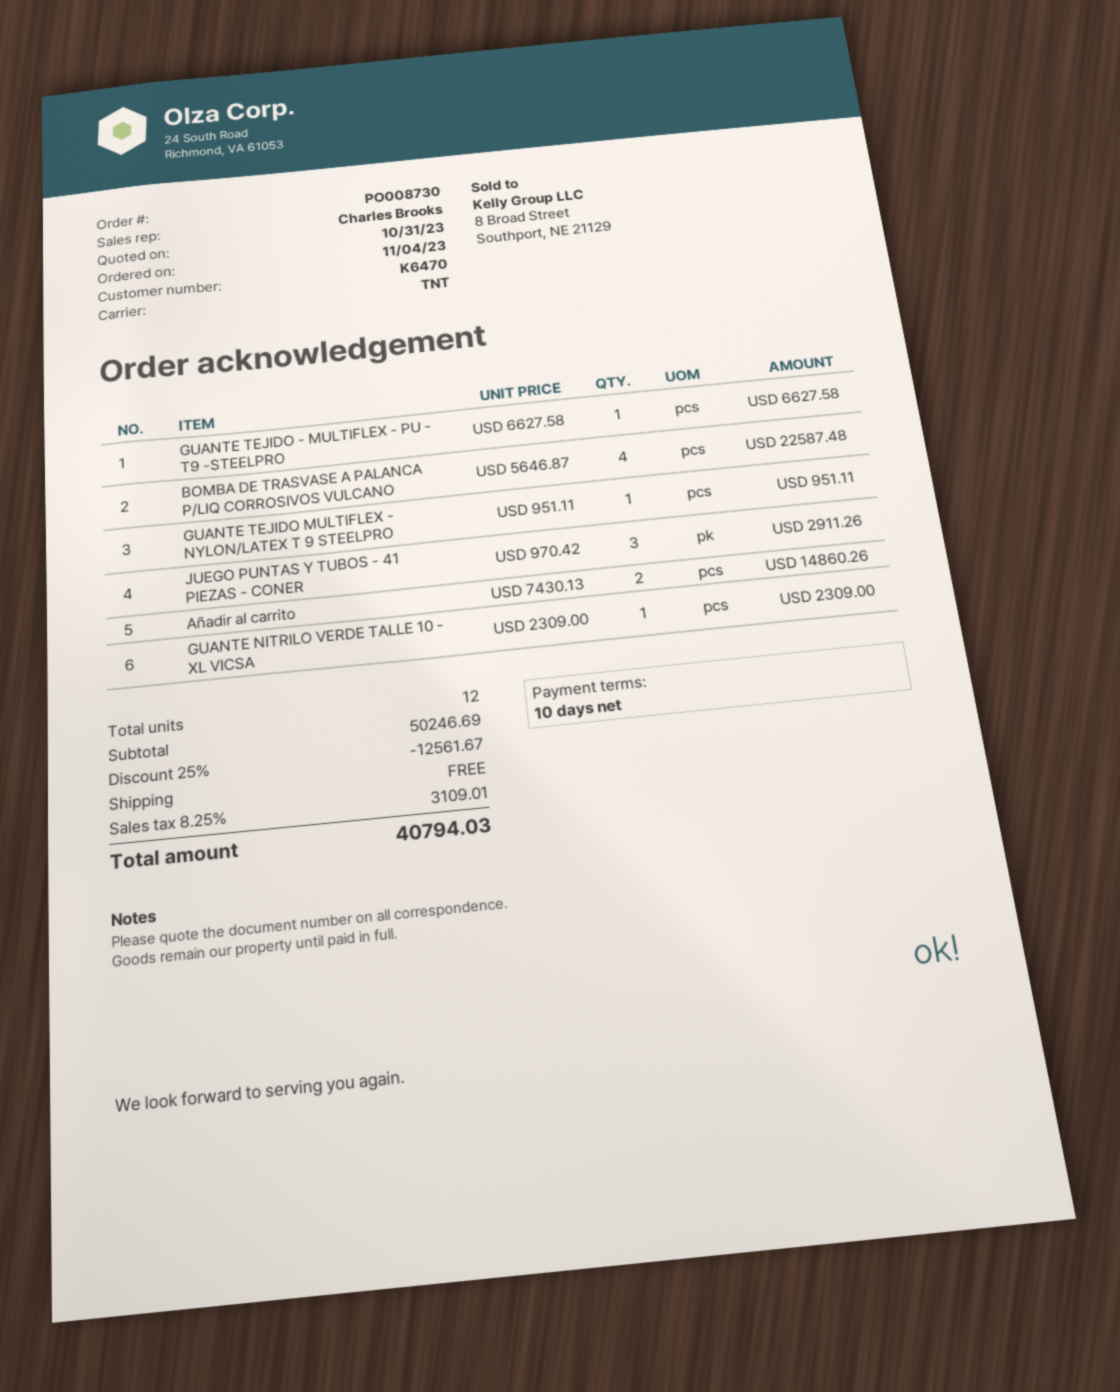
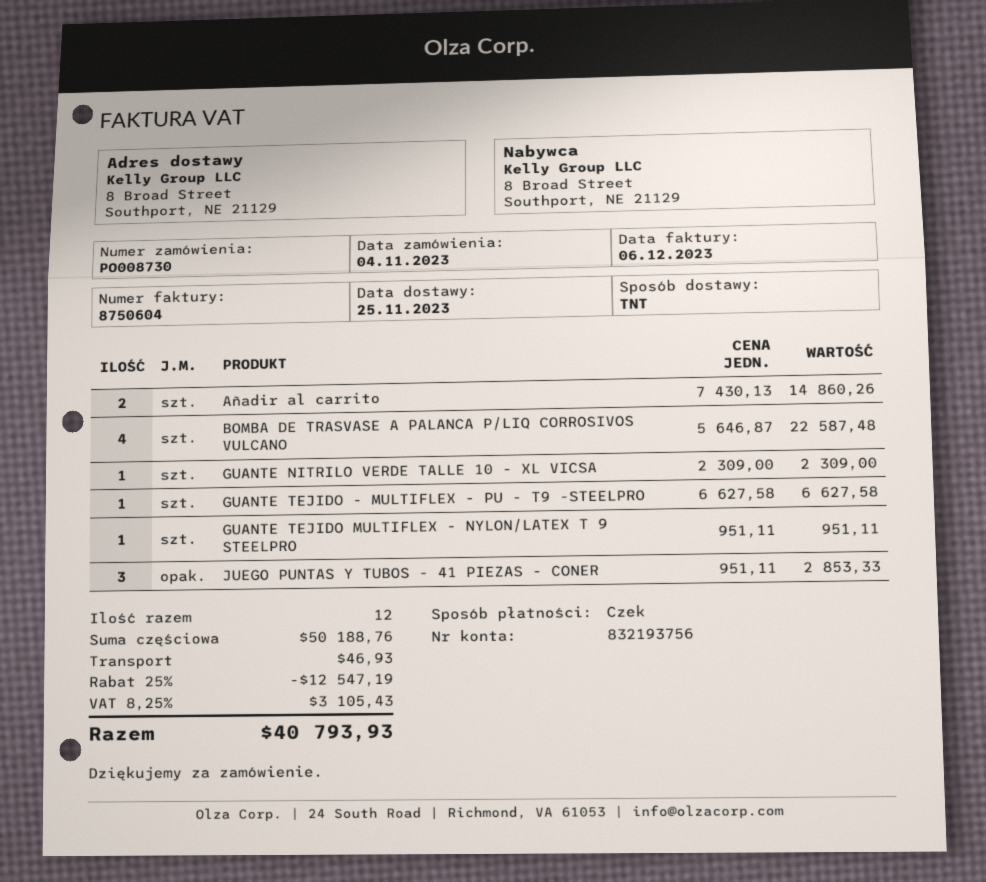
JUEGO PUNTAS Y TUBOS - 41 PIEZAS - CONER: 3 x 970.42 = 2911.26 -> 3 x 951.11 = 2853.33
subtotal: 50246.69 -> 50188.76
discount: 25% = 12561.67 -> 25% = 12547.19
shipping: 0.00 -> 46.93
tax: 8.25% = 3109.01 -> 8.25% = 3105.43
total: 40794.03 -> 40793.93

